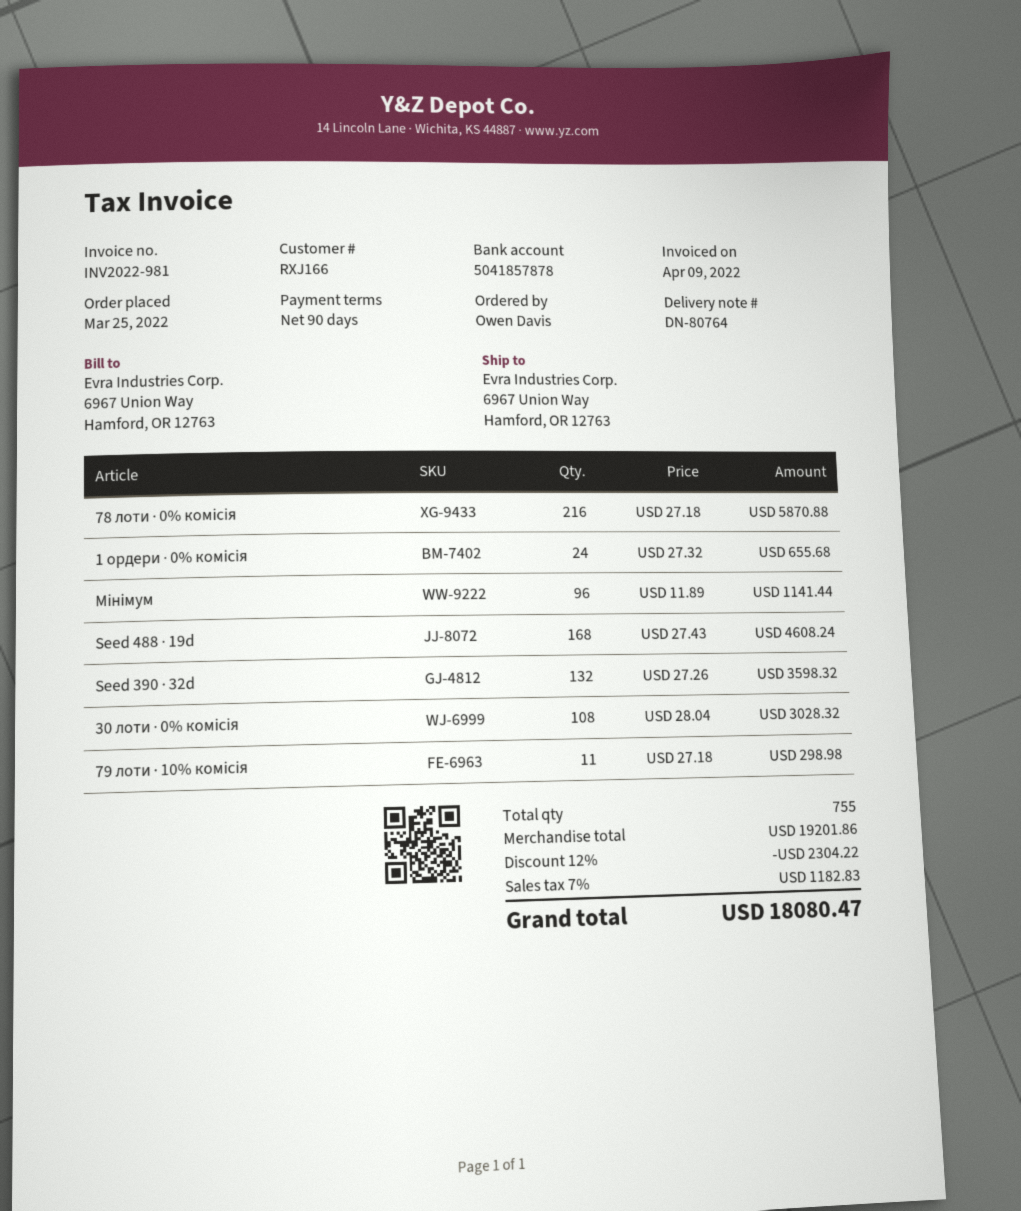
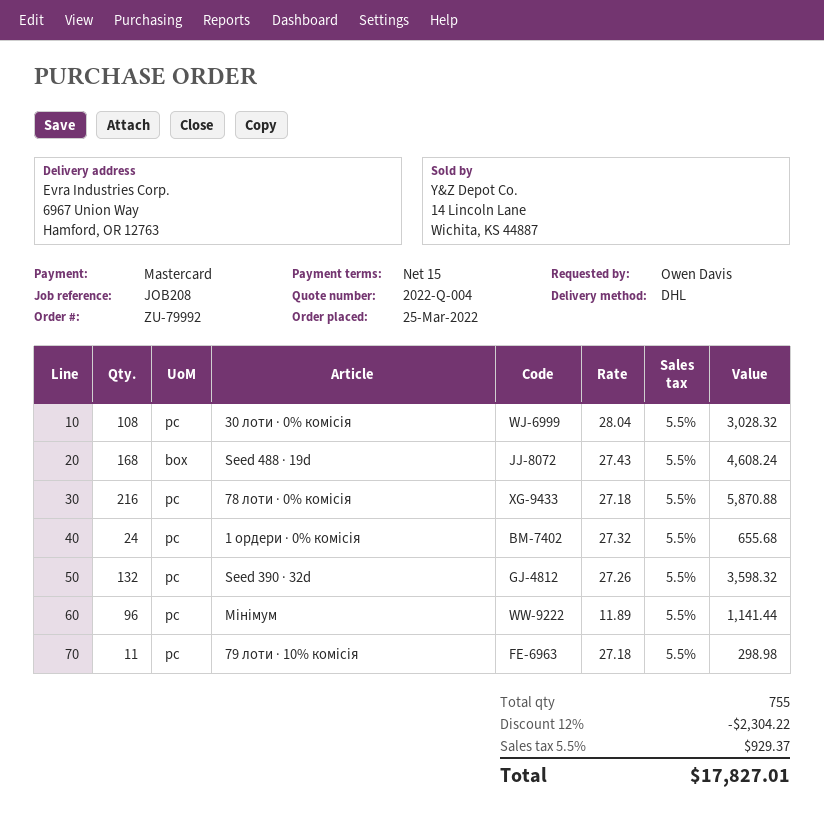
payment terms: 90 days -> 15 days
tax: 7% = 1182.83 -> 5.5% = 929.37
total: 18080.47 -> 17827.01

